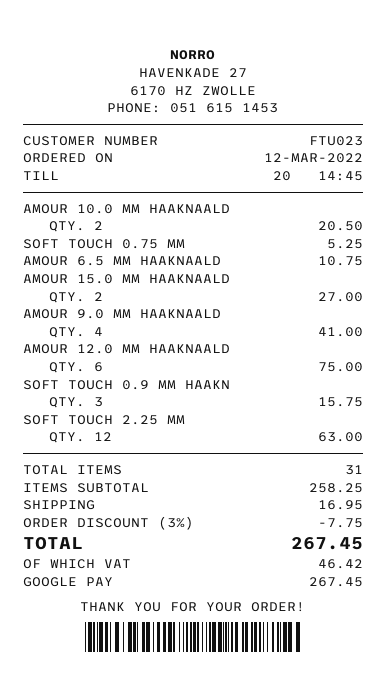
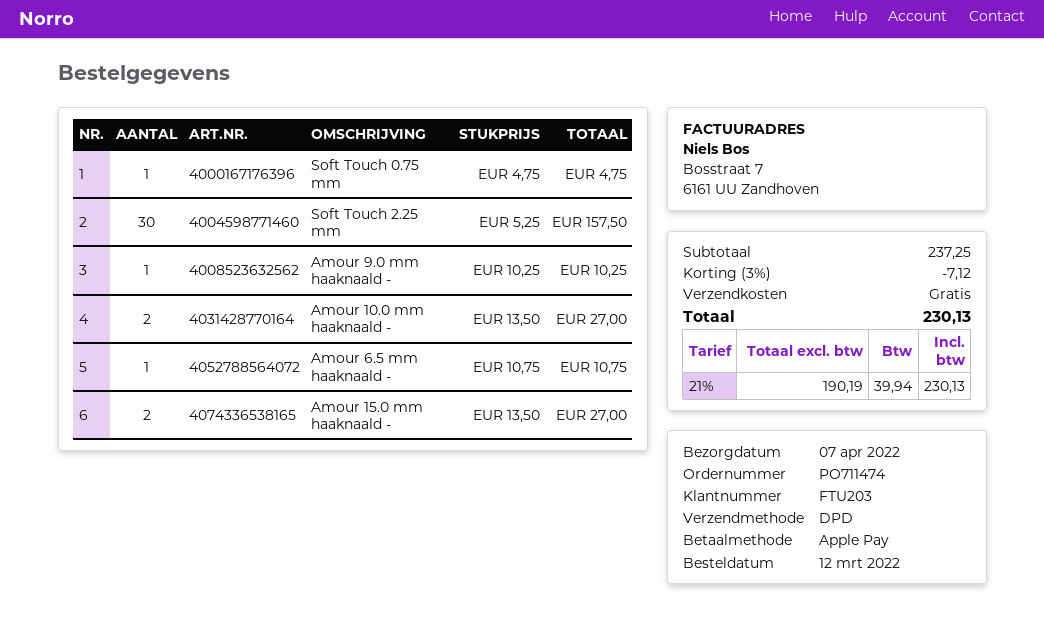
customer number: FTU023 -> FTU203
payment method: Google Pay -> Apple Pay
AMOUR 10.0 MM HAAKNAALD: 2 for 20.50 -> 2 for 27.00
SOFT TOUCH 0.75 MM: 1 for 5.25 -> 1 for 4.75
AMOUR 9.0 MM HAAKNAALD: 4 for 41.00 -> 1 for 10.25
AMOUR 12.0 MM HAAKNAALD: 6 for 75.00 -> none
SOFT TOUCH 0.9 MM HAAKN: 3 for 15.75 -> none
SOFT TOUCH 2.25 MM: 12 for 63.00 -> 30 for 157.50
subtotal: 258.25 -> 237.25
discount: 3% = 7.75 -> 3% = 7.12
shipping: 16.95 -> 0.00
tax: 46.42 -> 39.94
total: 267.45 -> 230.13

